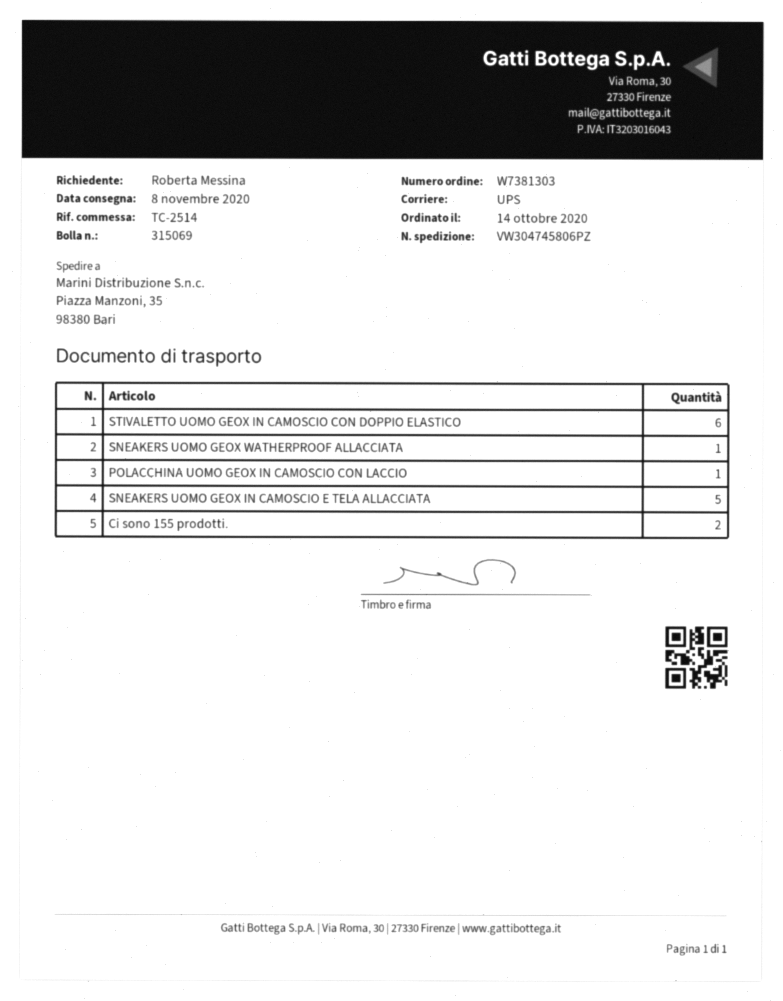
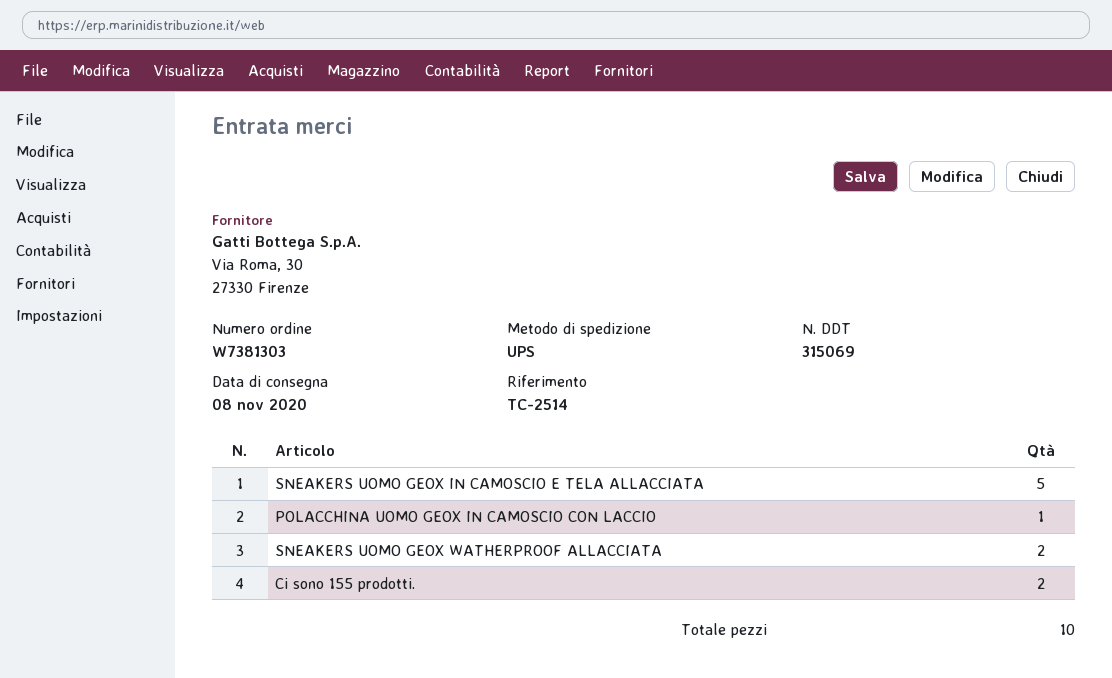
STIVALETTO UOMO GEOX IN CAMOSCIO CON DOPPIO ELASTICO: 6 -> none
SNEAKERS UOMO GEOX WATHERPROOF ALLACCIATA: 1 -> 2

